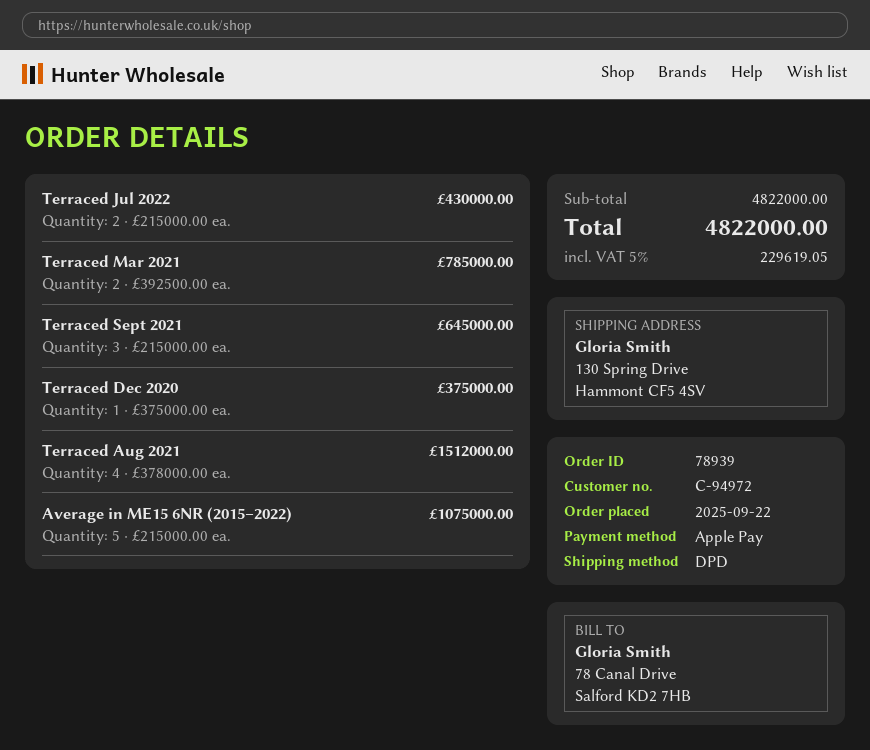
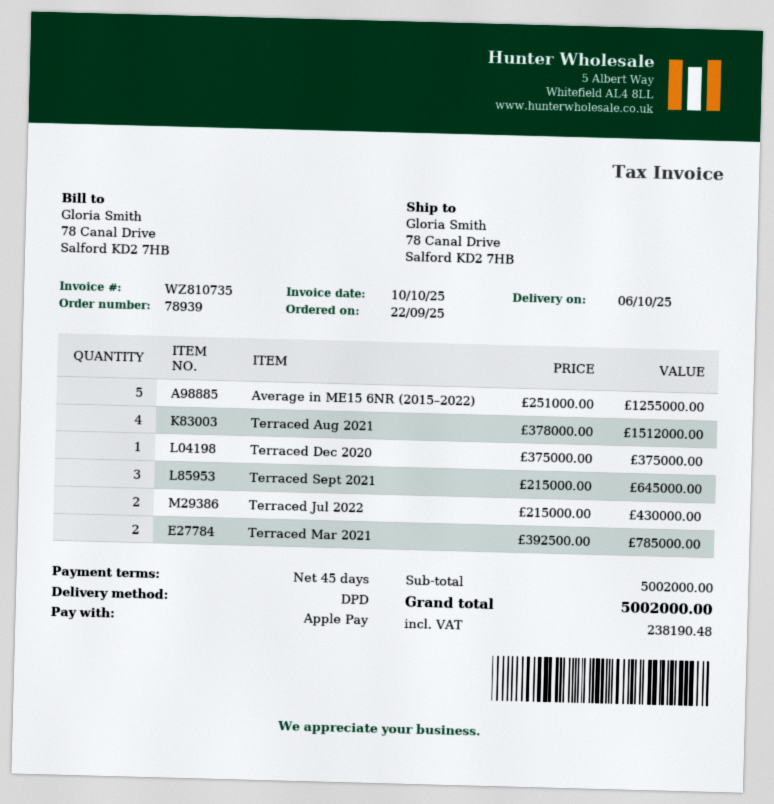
ship to: 130 Spring Drive, Hammont CF5 4SV -> 78 Canal Drive, Salford KD2 7HB
Average in ME15 6NR (2015–2022): 5 x 215000.00 = 1075000.00 -> 5 x 251000.00 = 1255000.00
subtotal: 4822000.00 -> 5002000.00
tax: 229619.05 -> 238190.48
total: 4822000.00 -> 5002000.00

